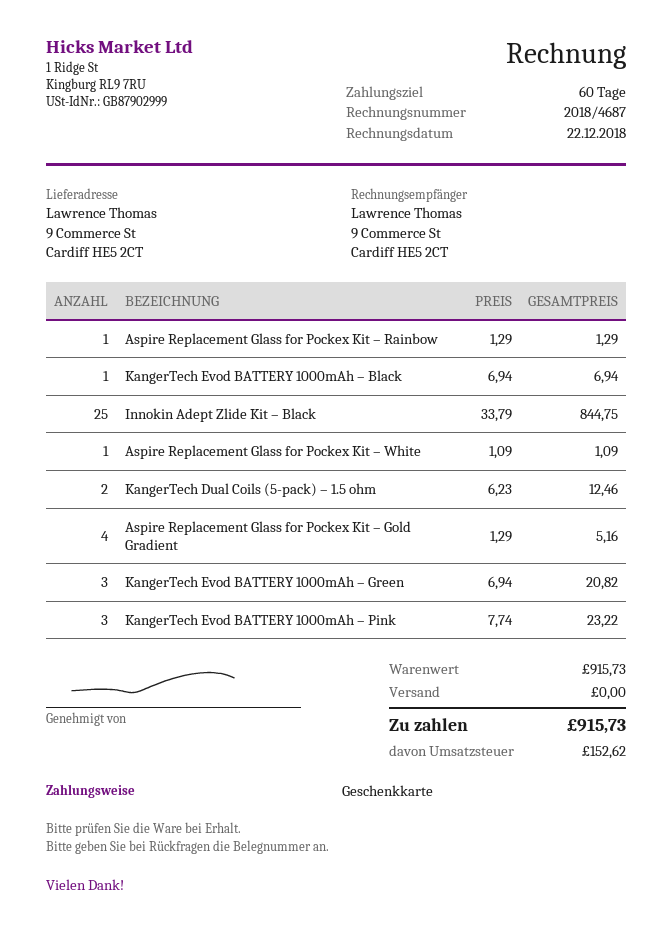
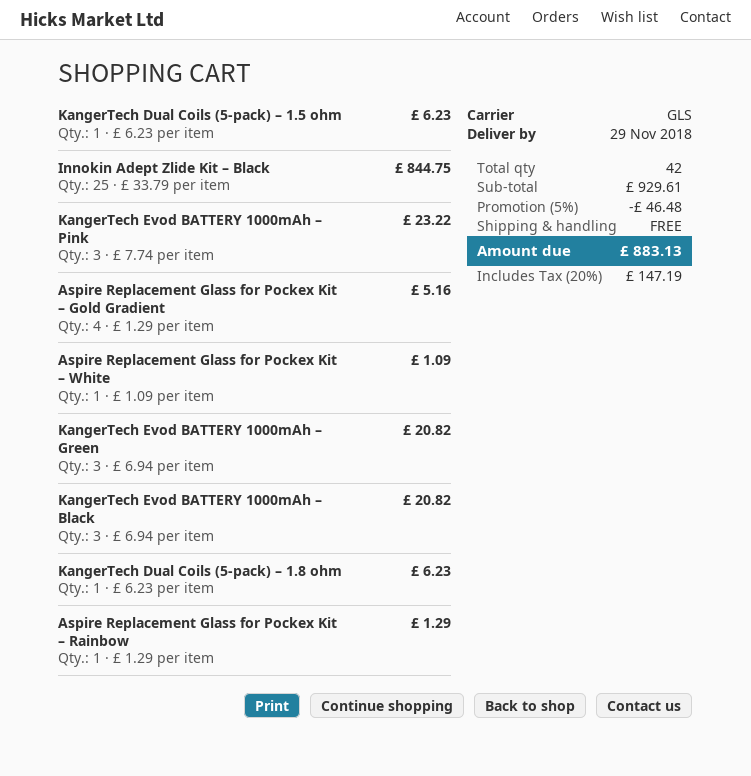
KangerTech Evod BATTERY 1000mAh – Black: 1 x 6.94 = 6.94 -> 3 x 6.94 = 20.82
KangerTech Dual Coils (5-pack) – 1.5 ohm: 2 x 6.23 = 12.46 -> 1 x 6.23 = 6.23
KangerTech Dual Coils (5-pack) – 1.8 ohm: none -> 1 x 6.23 = 6.23
subtotal: 915.73 -> 929.61
discount: none -> 5% = 46.48
tax: 152.62 -> 147.19
total: 915.73 -> 883.13

